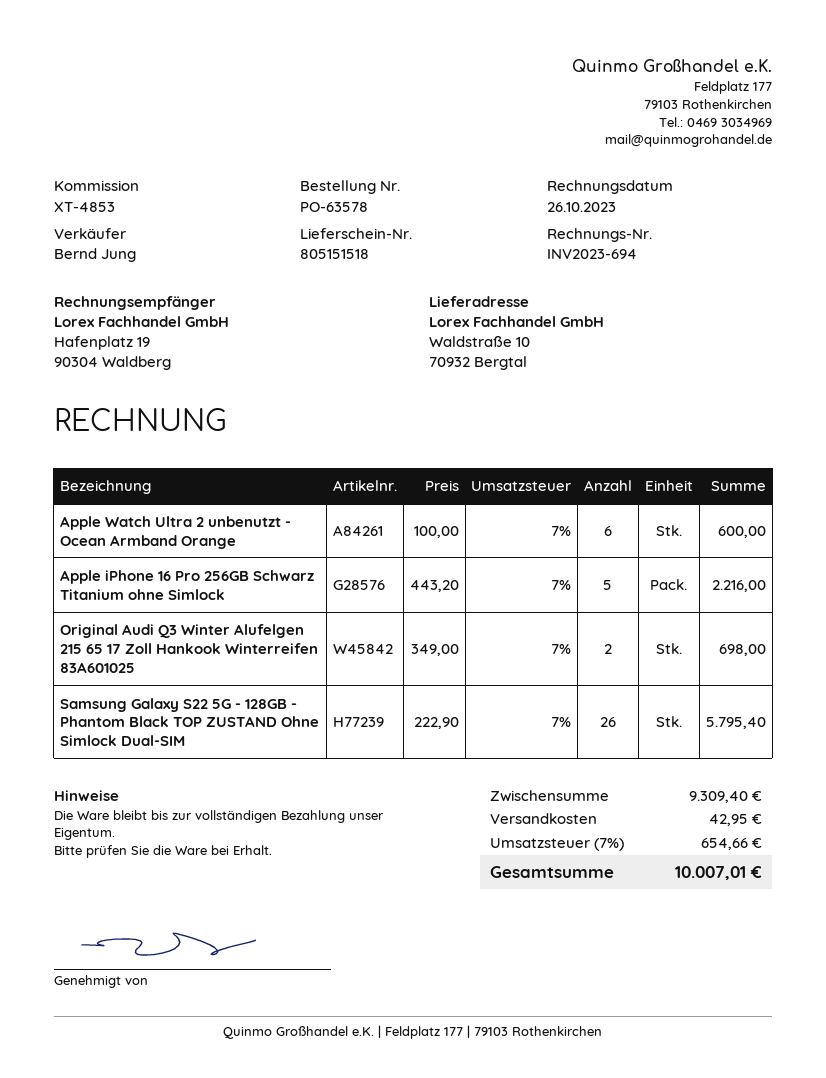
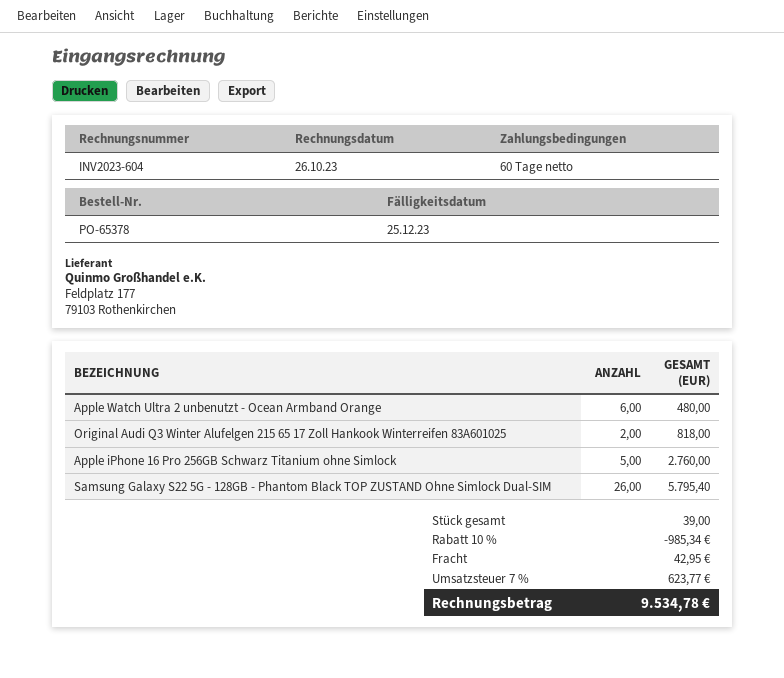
order number: PO-63578 -> PO-65378
invoice number: INV2023-694 -> INV2023-604
Apple Watch Ultra 2 unbenutzt - Ocean Armband Orange: 6 for 600.00 -> 6 for 480.00
Apple iPhone 16 Pro 256GB Schwarz Titanium ohne Simlock: 5 for 2216.00 -> 5 for 2760.00
Original Audi Q3 Winter Alufelgen 215 65 17 Zoll Hankook Winterreifen 83A601025: 2 for 698.00 -> 2 for 818.00
discount: none -> 10% = 985.34
tax: 7% = 654.66 -> 7% = 623.77
total: 10007.01 -> 9534.78

